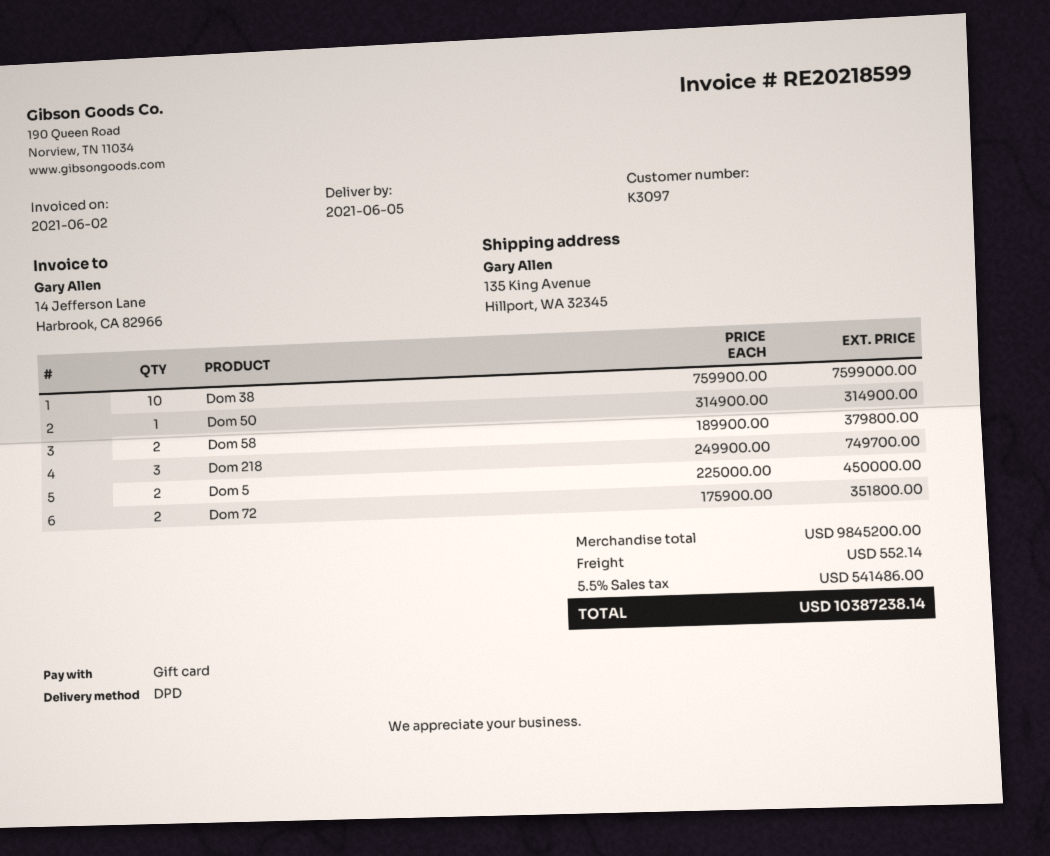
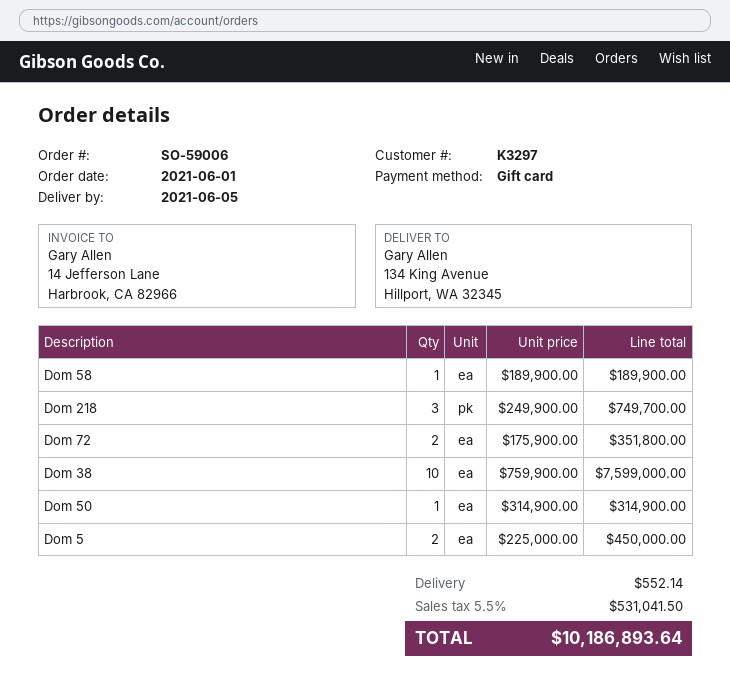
customer number: K3097 -> K3297
ship to: 135 King Avenue, Hillport, WA 32345 -> 134 King Avenue, Hillport, WA 32345
Dom 58: 2 x 189900.00 = 379800.00 -> 1 x 189900.00 = 189900.00
tax: 5.5% = 541486.00 -> 5.5% = 531041.50
total: 10387238.14 -> 10186893.64

